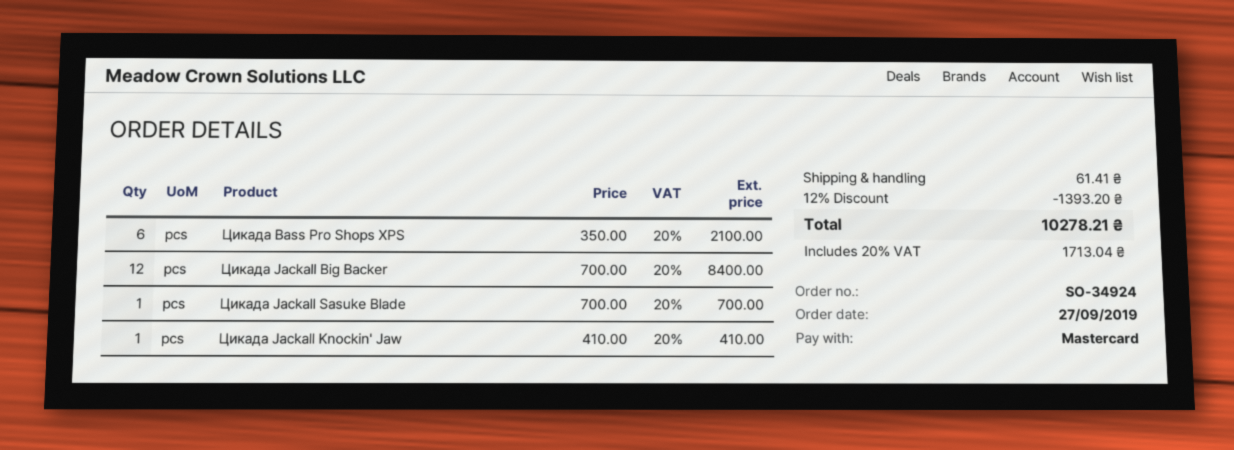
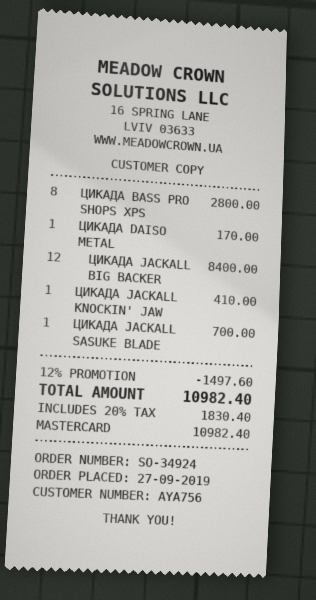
Цикада Bass Pro Shops XPS: 6 for 2100.00 -> 8 for 2800.00
ЦИКАДА DAISO METAL: none -> 1 for 170.00
discount: 12% = 1393.20 -> 12% = 1497.60
shipping: 61.41 -> none
tax: 20% = 1713.04 -> 20% = 1830.40
total: 10278.21 -> 10982.40

